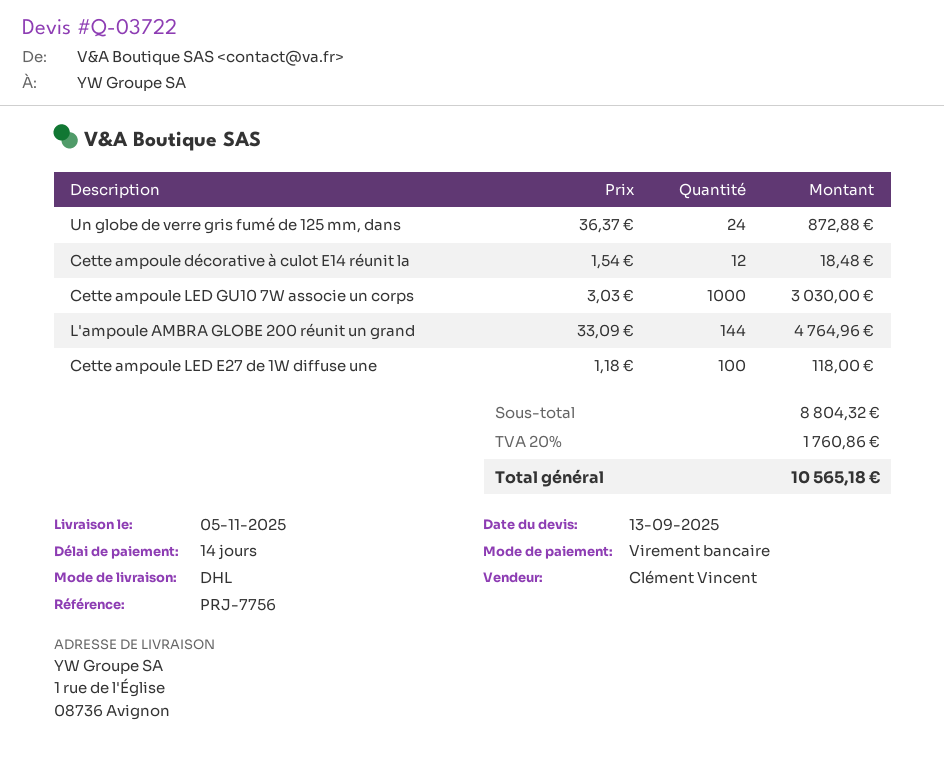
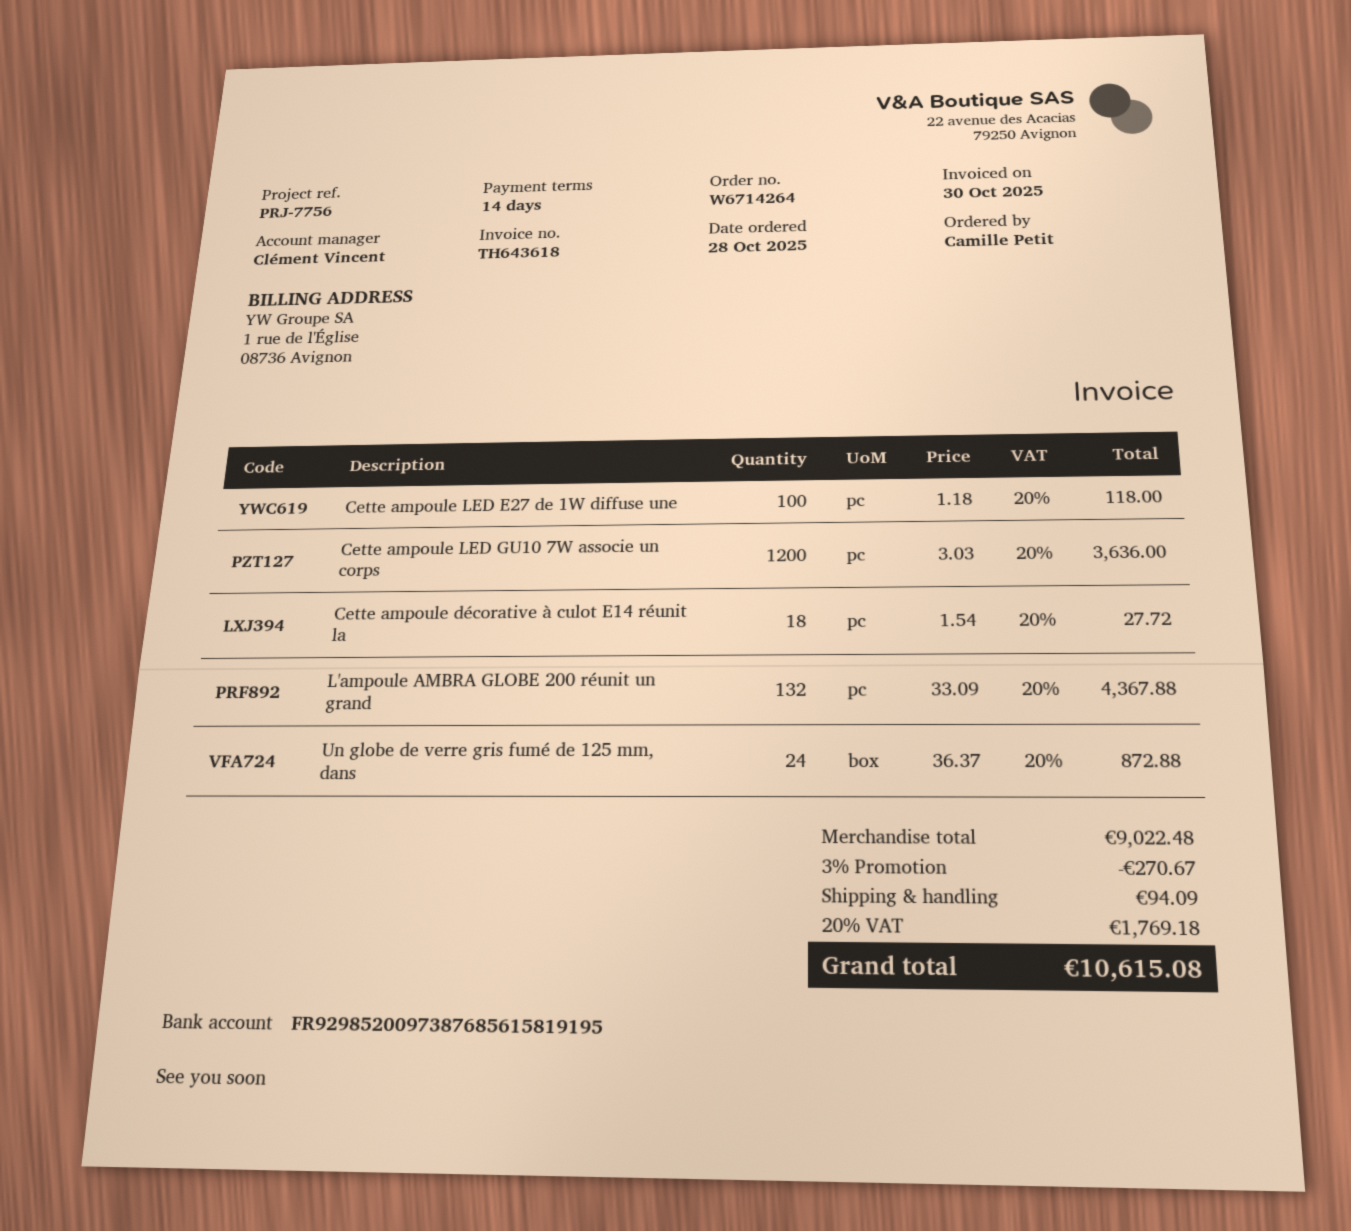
Cette ampoule décorative à culot E14 réunit la: 12 x 1.54 = 18.48 -> 18 x 1.54 = 27.72
Cette ampoule LED GU10 7W associe un corps: 1000 x 3.03 = 3030.00 -> 1200 x 3.03 = 3636.00
L'ampoule AMBRA GLOBE 200 réunit un grand: 144 x 33.09 = 4764.96 -> 132 x 33.09 = 4367.88
subtotal: 8804.32 -> 9022.48
discount: none -> 3% = 270.67
shipping: none -> 94.09
tax: 20% = 1760.86 -> 20% = 1769.18
total: 10565.18 -> 10615.08

